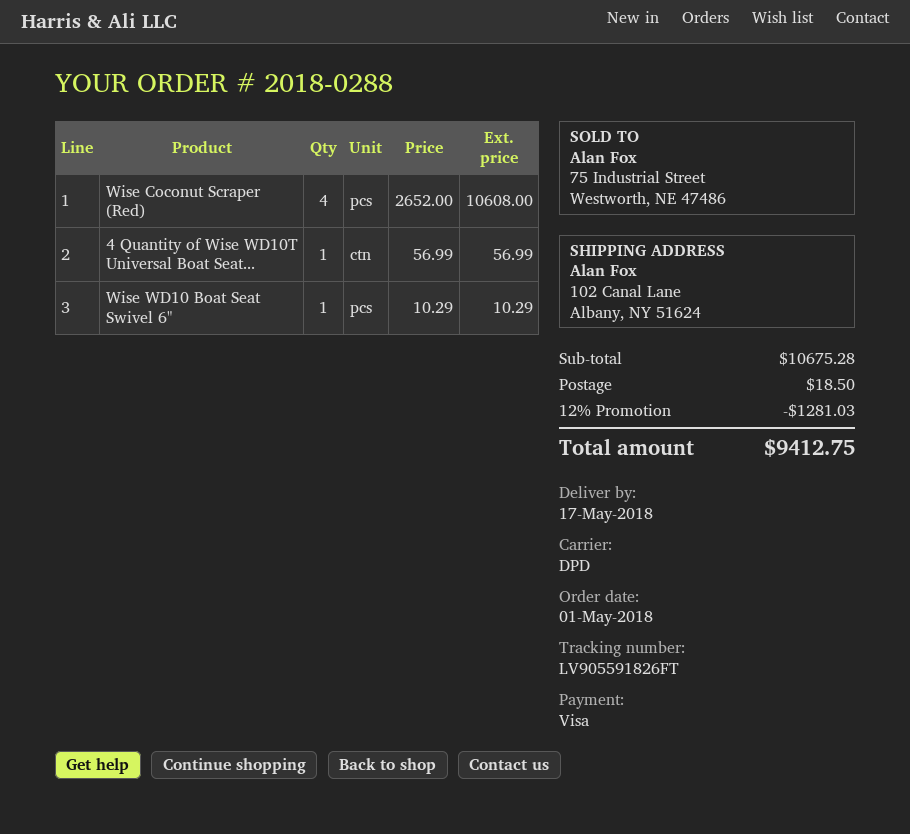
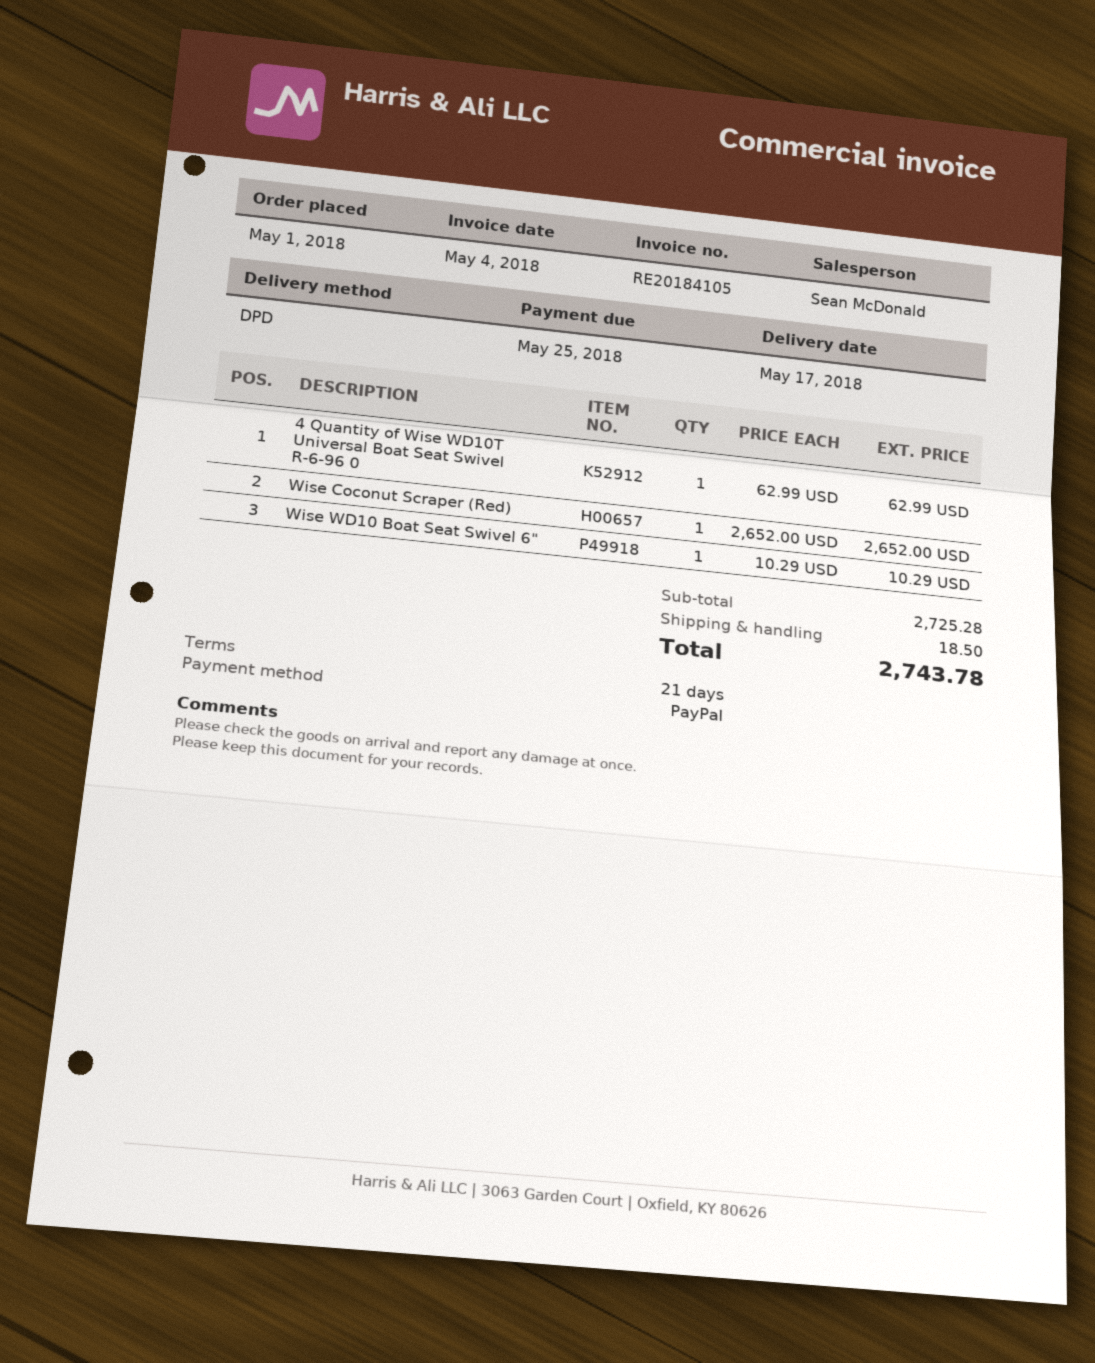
payment method: Visa -> PayPal
Wise Coconut Scraper (Red): 4 x 2652.00 = 10608.00 -> 1 x 2652.00 = 2652.00
4 Quantity of Wise WD10T Universal Boat Seat...: 1 x 56.99 = 56.99 -> 1 x 62.99 = 62.99
subtotal: 10675.28 -> 2725.28
discount: 12% = 1281.03 -> none
total: 9412.75 -> 2743.78

